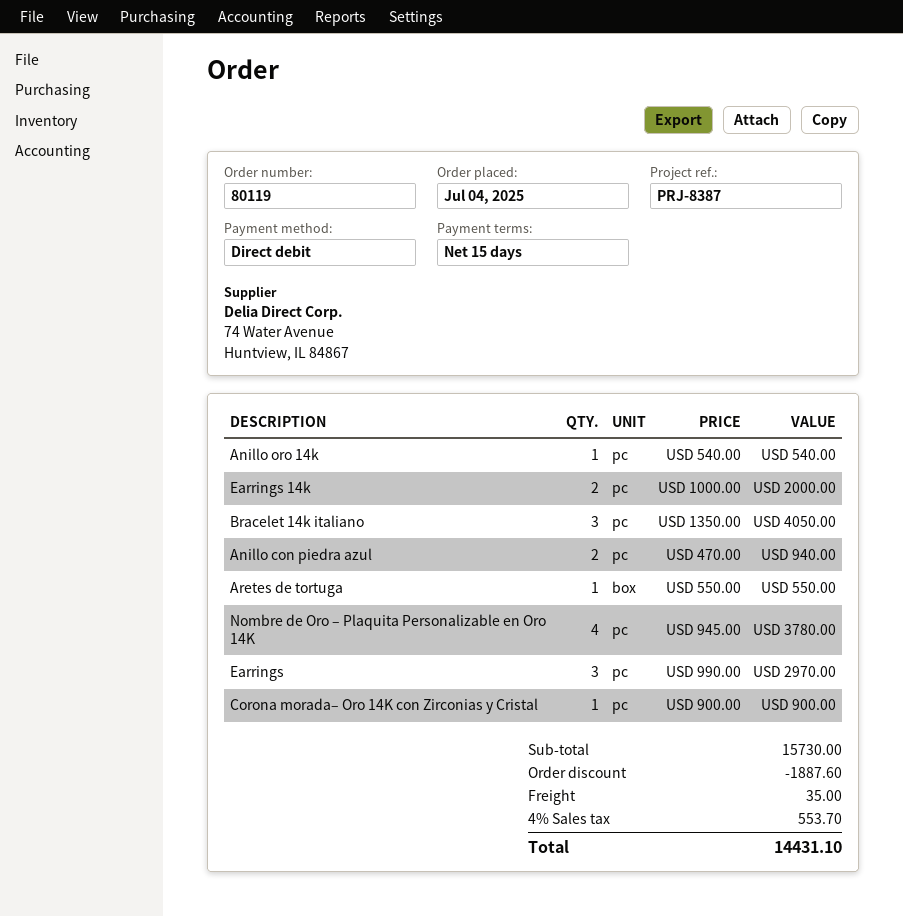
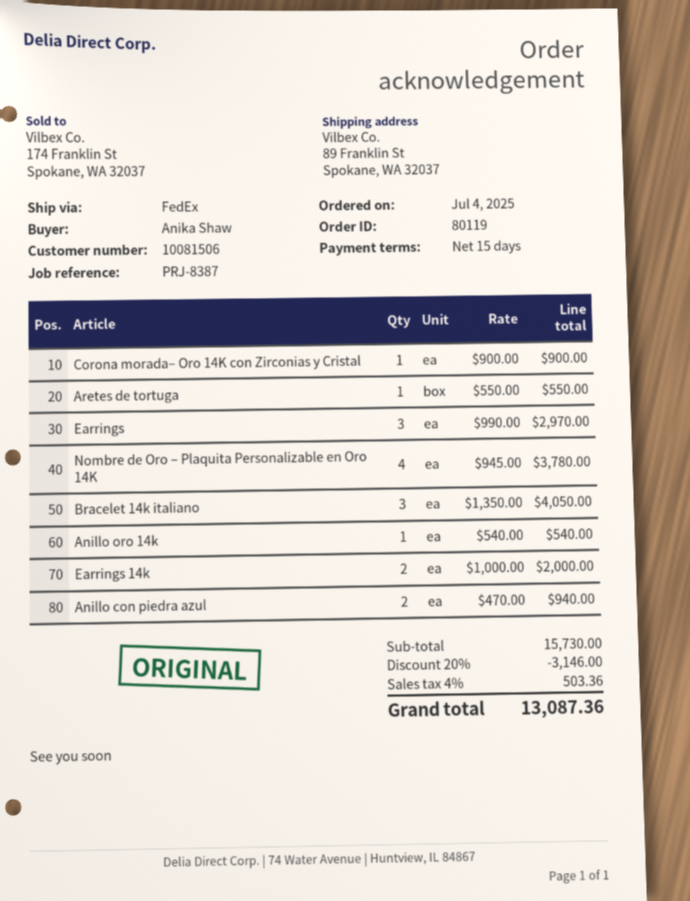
discount: 1887.60 -> 3146.00
shipping: 35.00 -> none
tax: 4% = 553.70 -> 4% = 503.36
total: 14431.10 -> 13087.36

